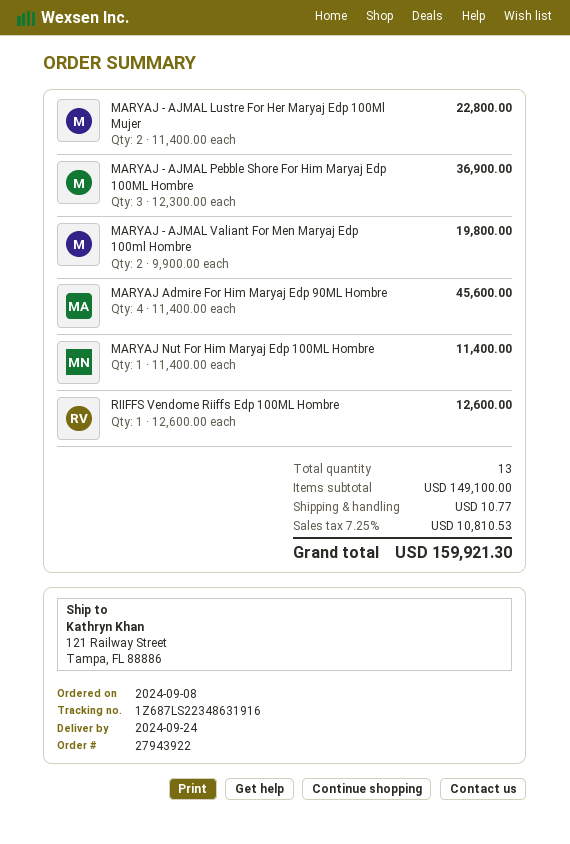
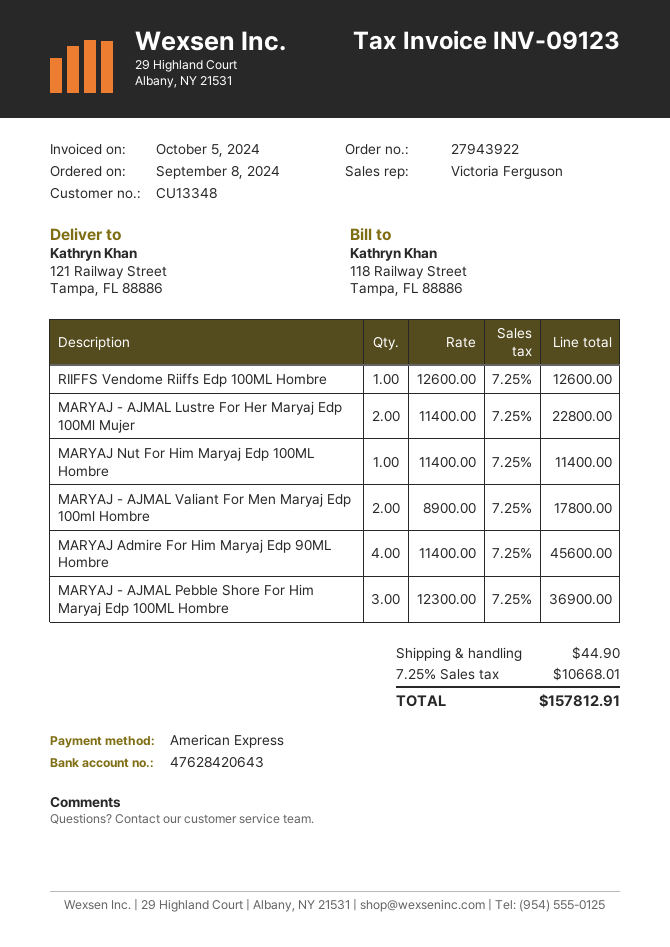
MARYAJ - AJMAL Valiant For Men Maryaj Edp 100ml Hombre: 2 x 9900.00 = 19800.00 -> 2 x 8900.00 = 17800.00
shipping: 10.77 -> 44.90
tax: 7.25% = 10810.53 -> 7.25% = 10668.01
total: 159921.30 -> 157812.91

